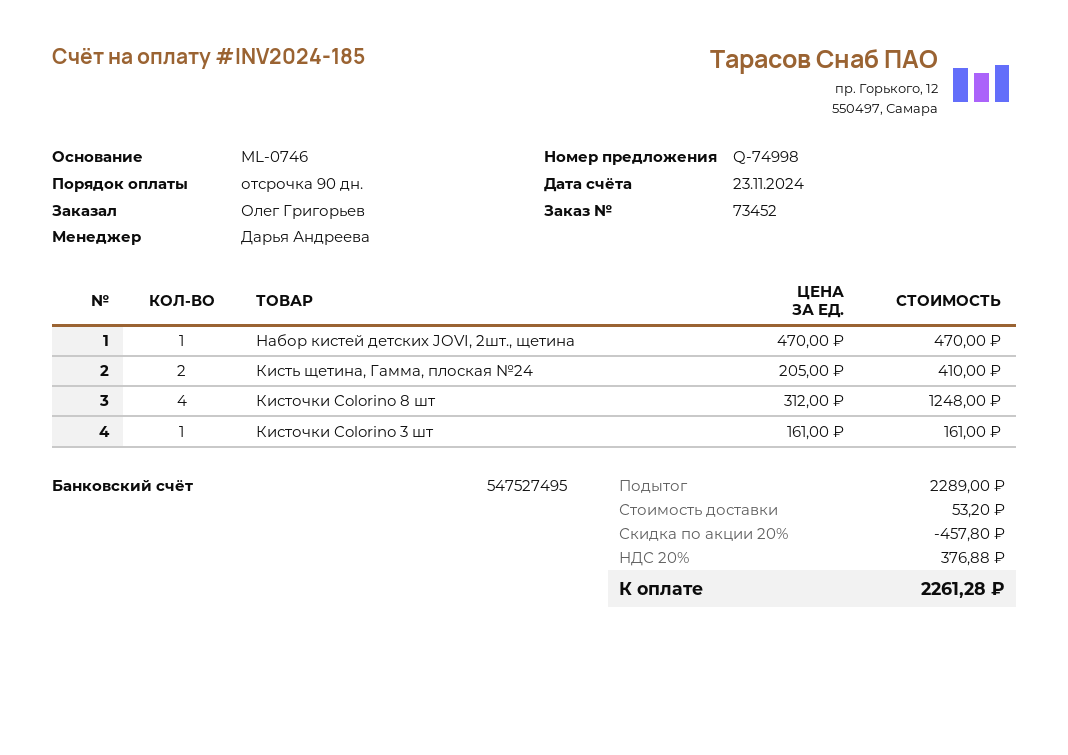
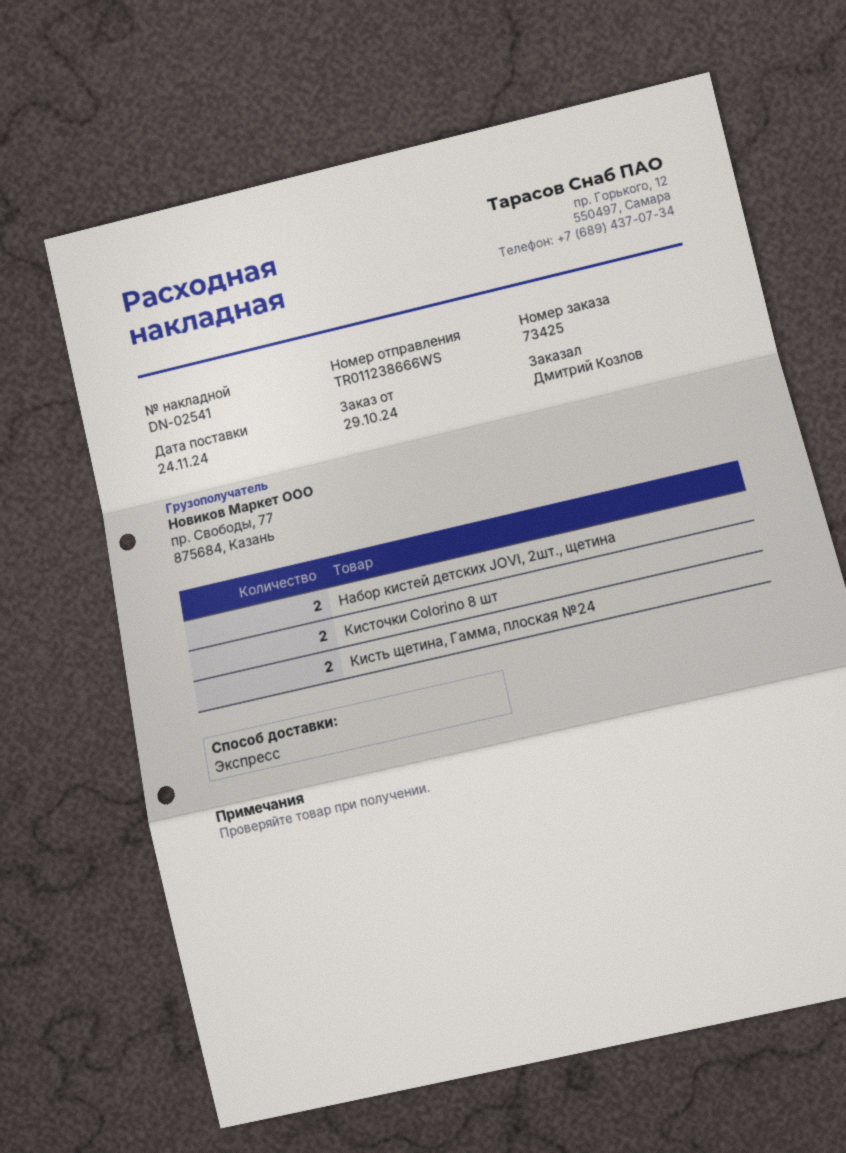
order number: 73452 -> 73425
ordered by: Олег Григорьев -> Дмитрий Козлов
Набор кистей детских JOVI, 2шт., щетина: 1 -> 2
Кисточки Colorino 8 шт: 4 -> 2
Кисточки Colorino 3 шт: 1 -> none

